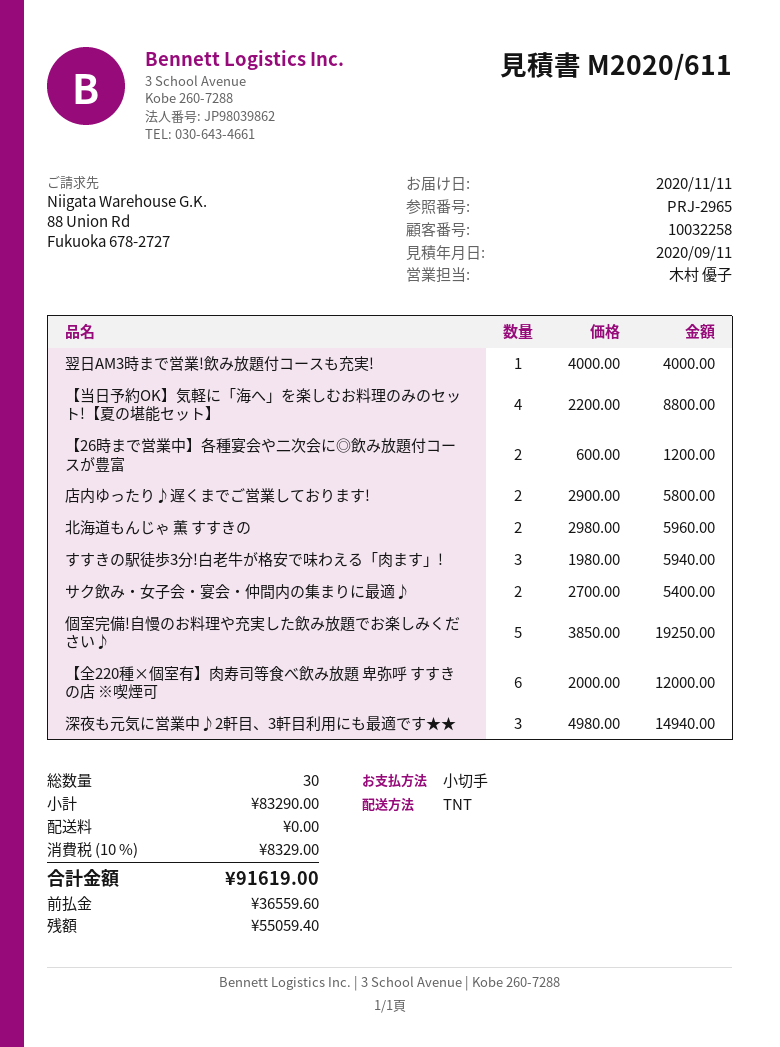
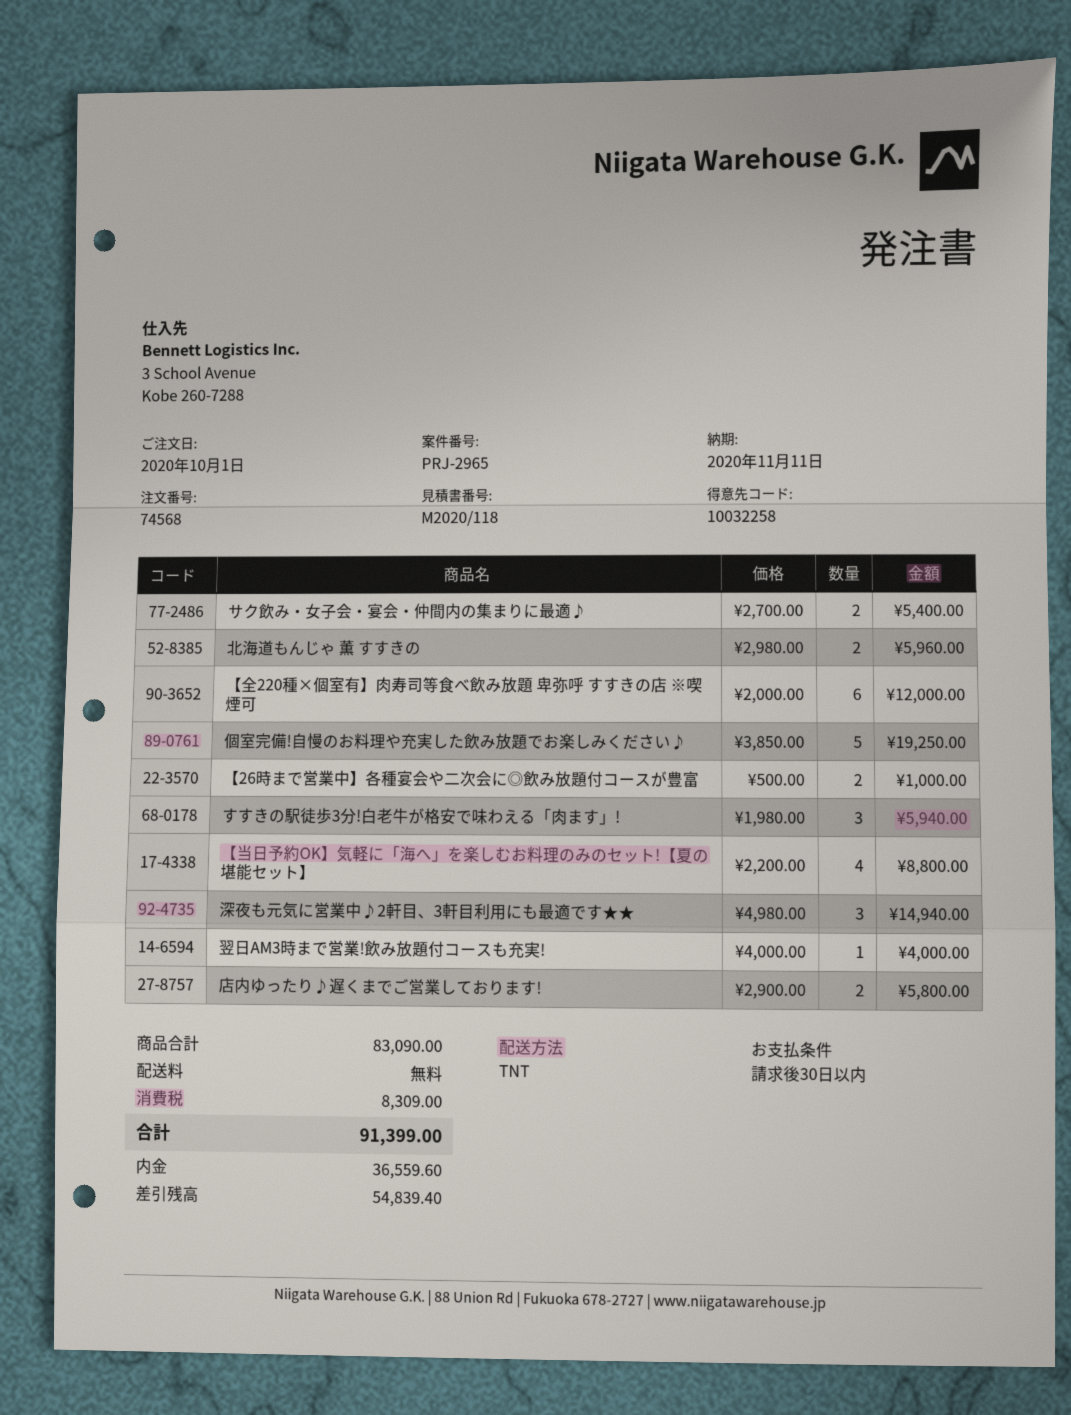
quote number: M2020/611 -> M2020/118
【26時まで営業中】各種宴会や二次会に◎飲み放題付コースが豊富: 2 x 600.00 = 1200.00 -> 2 x 500.00 = 1000.00
subtotal: 83290.00 -> 83090.00
tax: 8329.00 -> 8309.00
total: 91619.00 -> 91399.00
balance: 55059.40 -> 54839.40

